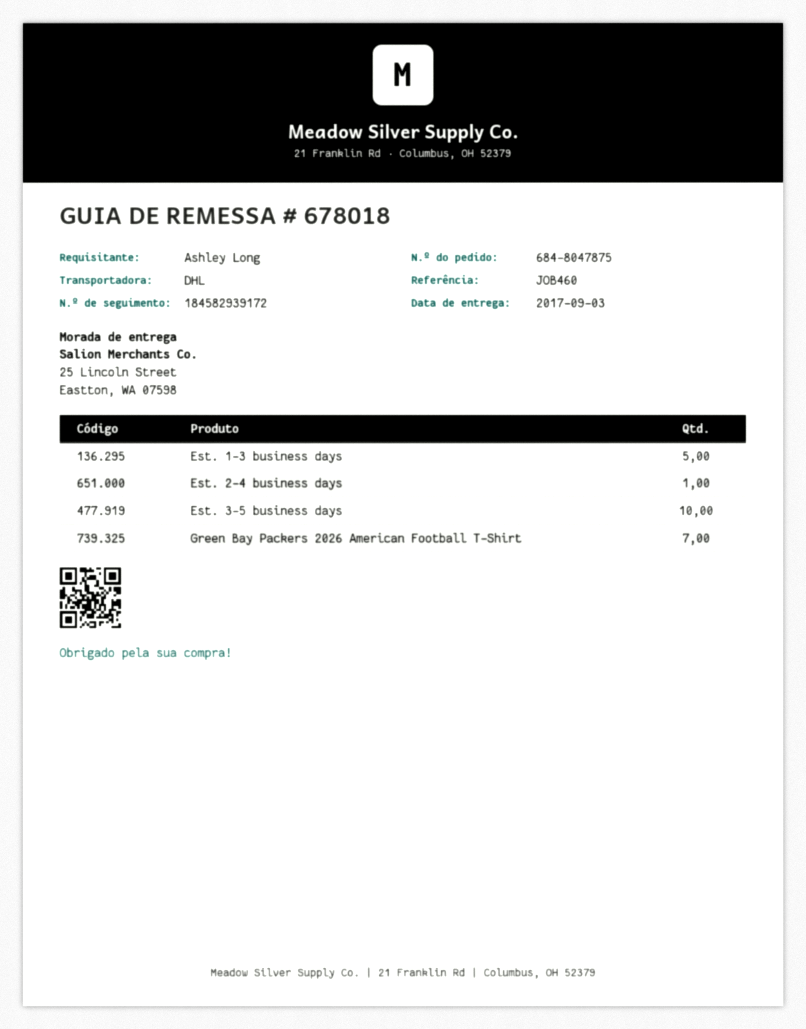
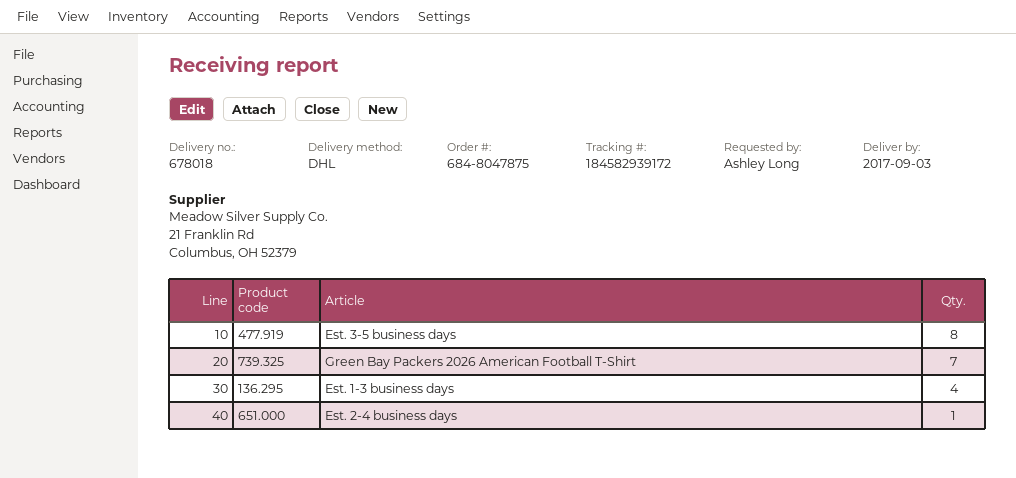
Est. 1-3 business days: 5 -> 4
Est. 3-5 business days: 10 -> 8

